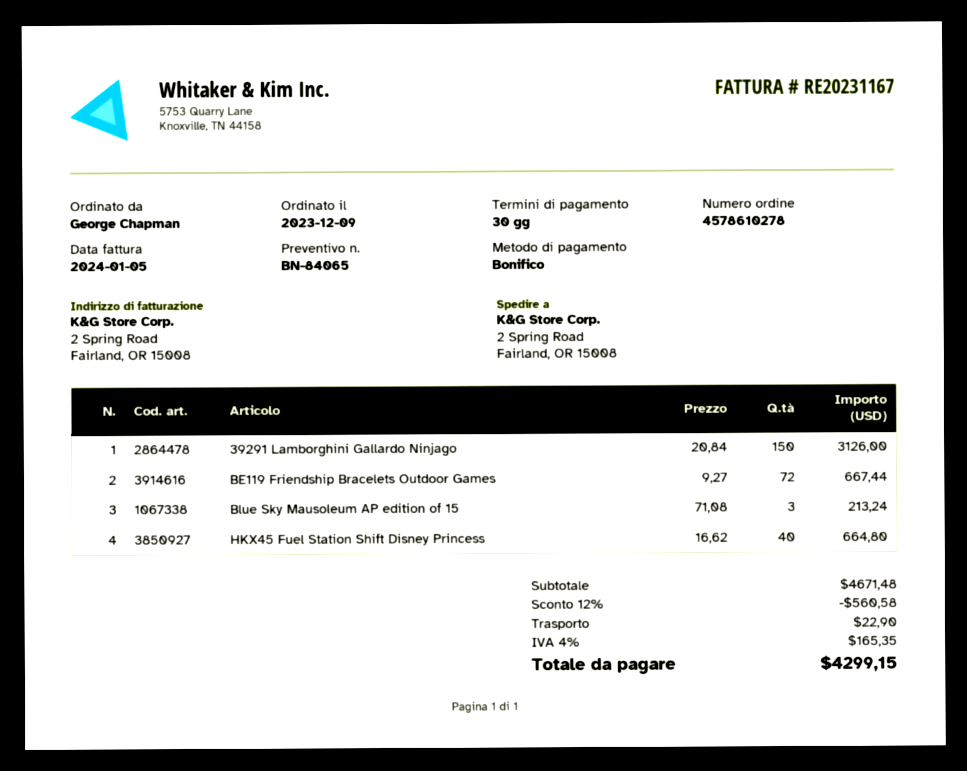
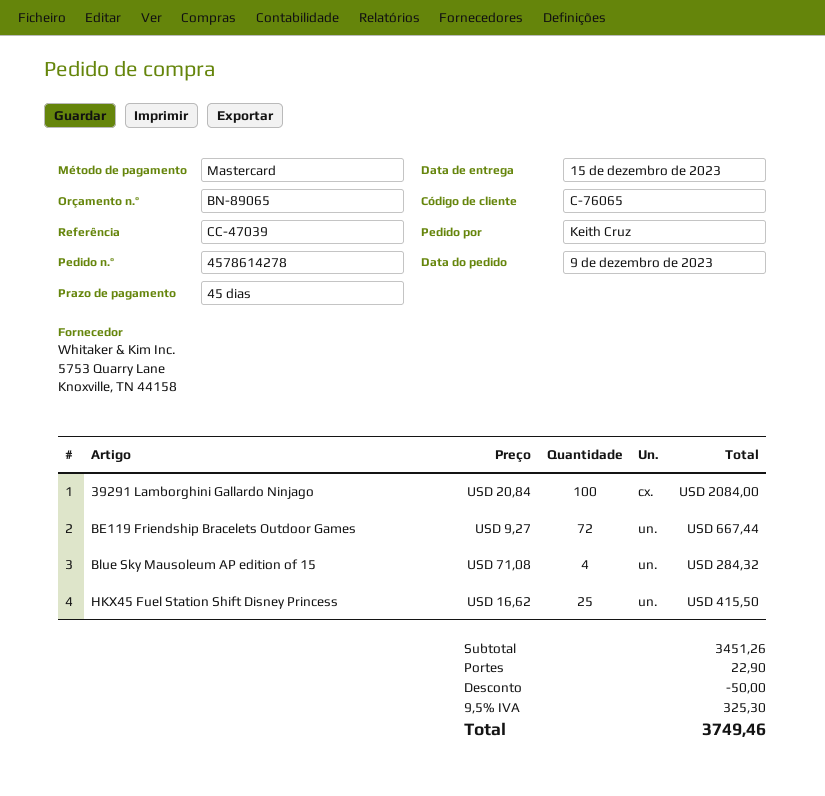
quote number: BN-84065 -> BN-89065
order number: 4578610278 -> 4578614278
payment terms: 30 days -> 45 days
ordered by: George Chapman -> Keith Cruz
payment method: bank transfer -> Mastercard
39291 Lamborghini Gallardo Ninjago: 150 x 20.84 = 3126.00 -> 100 x 20.84 = 2084.00
Blue Sky Mausoleum AP edition of 15: 3 x 71.08 = 213.24 -> 4 x 71.08 = 284.32
HKX45 Fuel Station Shift Disney Princess: 40 x 16.62 = 664.80 -> 25 x 16.62 = 415.50
subtotal: 4671.48 -> 3451.26
discount: 560.58 -> 50.00
tax: 4% = 165.35 -> 9.5% = 325.30
total: 4299.15 -> 3749.46

